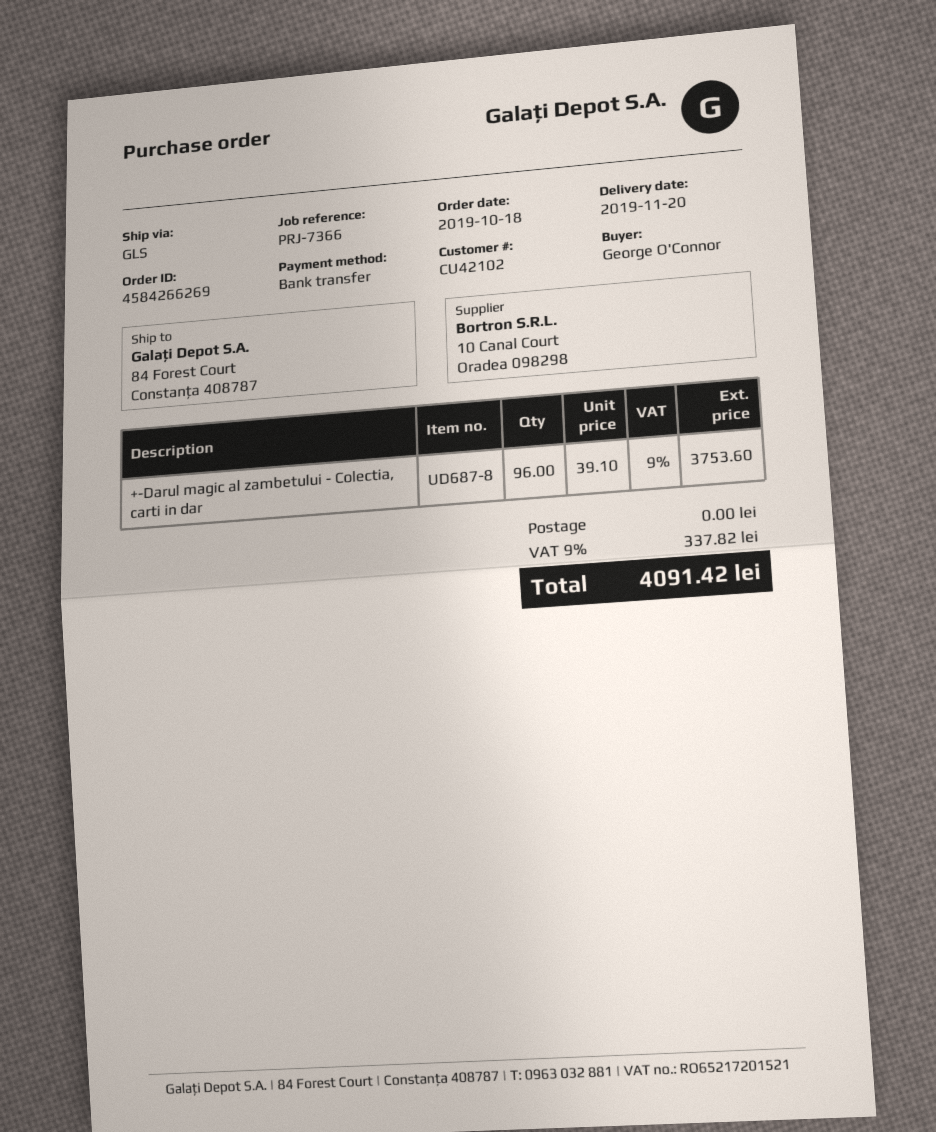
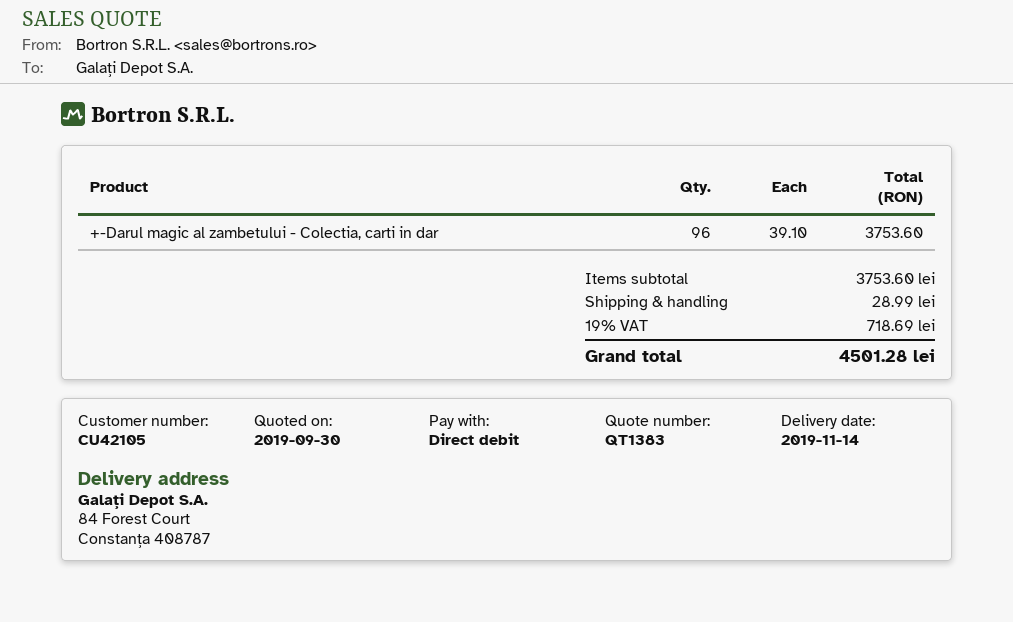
delivery date: 2019-11-20 -> 2019-11-14
customer number: CU42102 -> CU42105
payment method: bank transfer -> direct debit
shipping: 0.00 -> 28.99
tax: 9% = 337.82 -> 19% = 718.69
total: 4091.42 -> 4501.28

